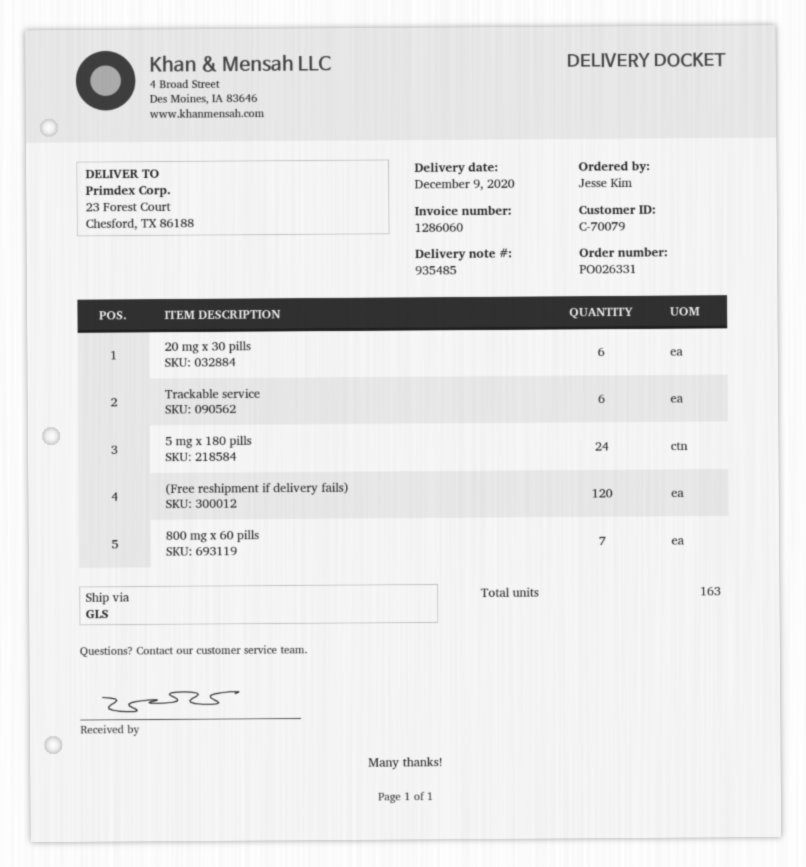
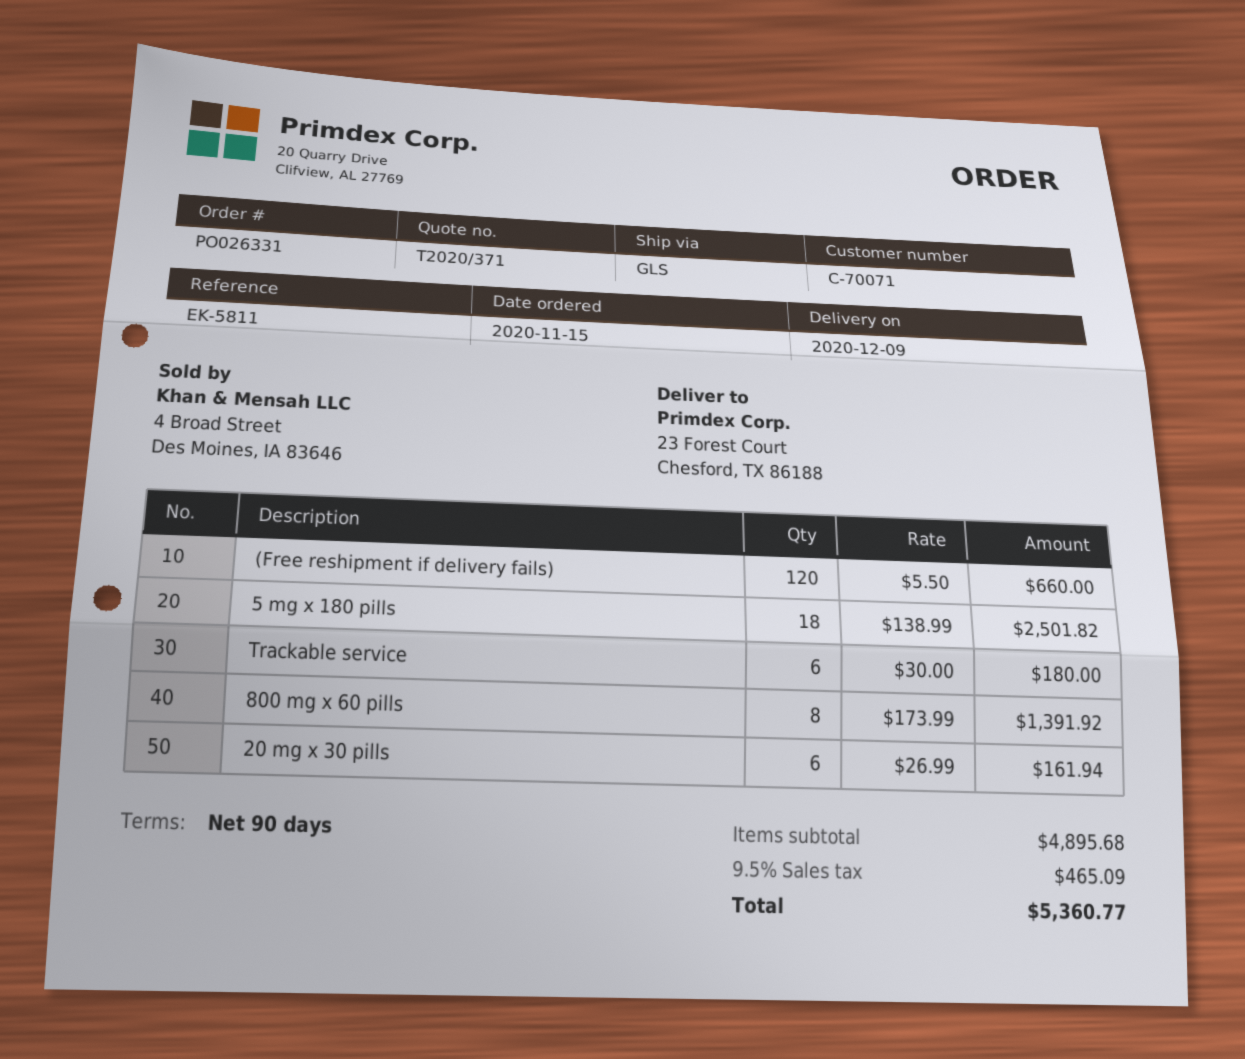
customer number: C-70079 -> C-70071
5 mg x 180 pills: 24 -> 18
800 mg x 60 pills: 7 -> 8

